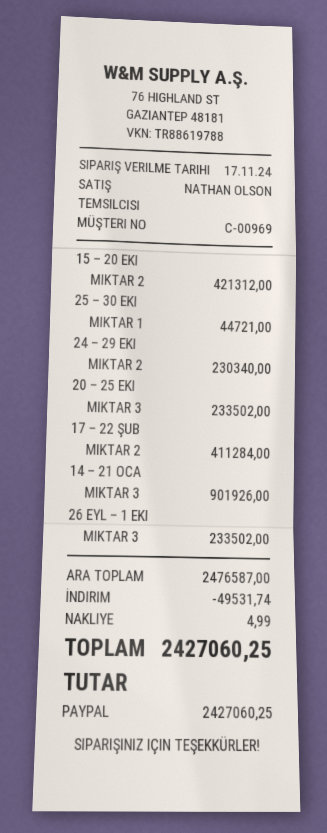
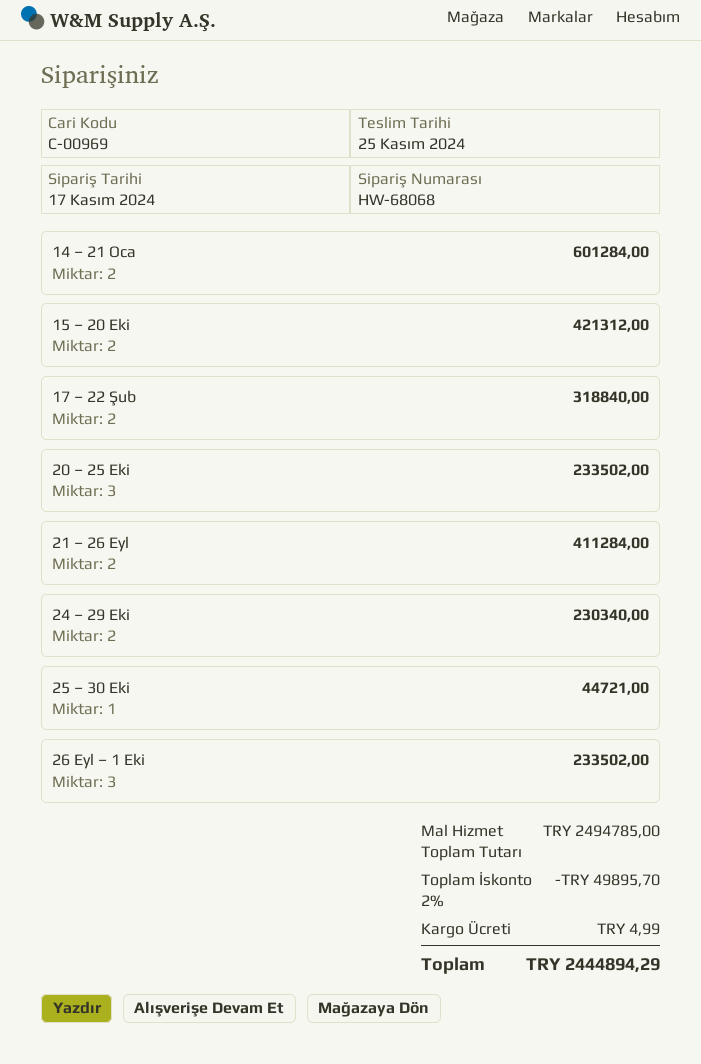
17 – 22 ŞUB: 2 for 411284.00 -> 2 for 318840.00
14 – 21 OCA: 3 for 901926.00 -> 2 for 601284.00
21 – 26 Eyl: none -> 2 for 411284.00
subtotal: 2476587.00 -> 2494785.00
discount: 49531.74 -> 49895.70
total: 2427060.25 -> 2444894.29

